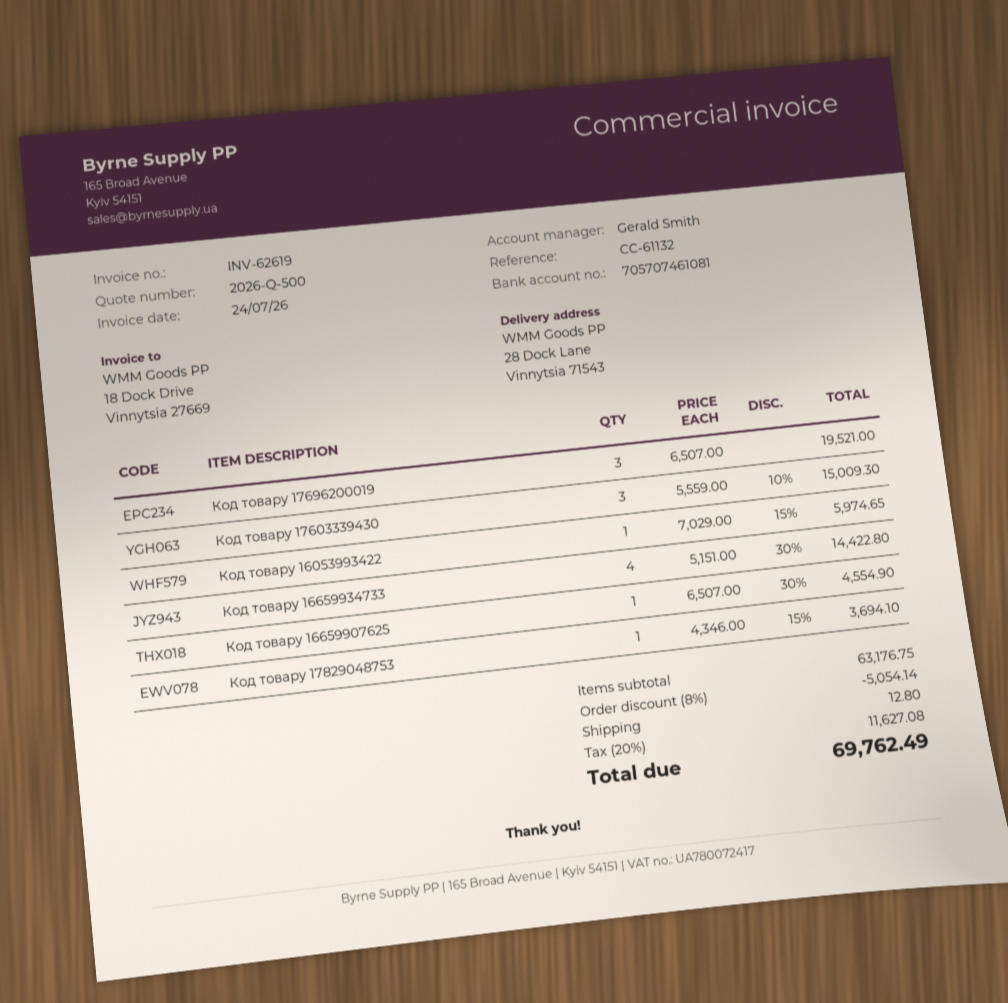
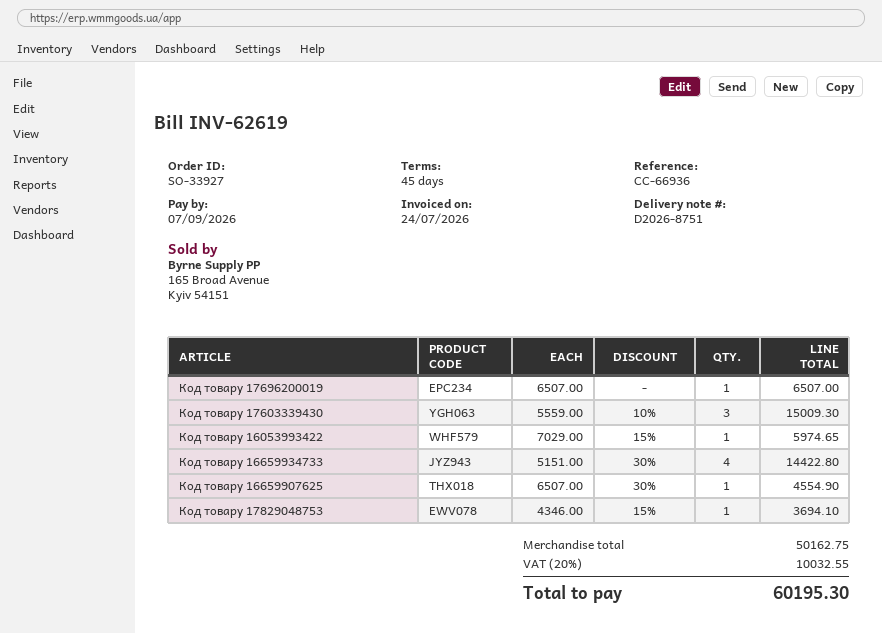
reference: CC-61132 -> CC-66936
Код товару 17696200019: 3 x 6507.00 = 19521.00 -> 1 x 6507.00 = 6507.00
subtotal: 63176.75 -> 50162.75
discount: 8% = 5054.14 -> none
shipping: 12.80 -> none
tax: 20% = 11627.08 -> 20% = 10032.55
total: 69762.49 -> 60195.30

